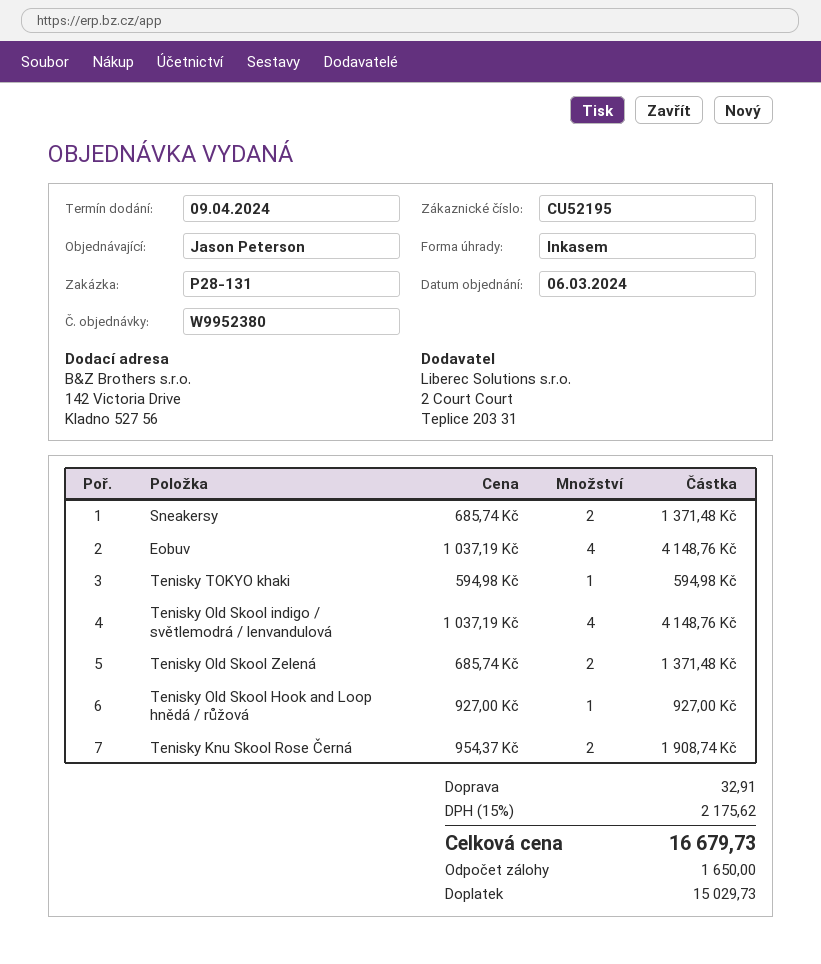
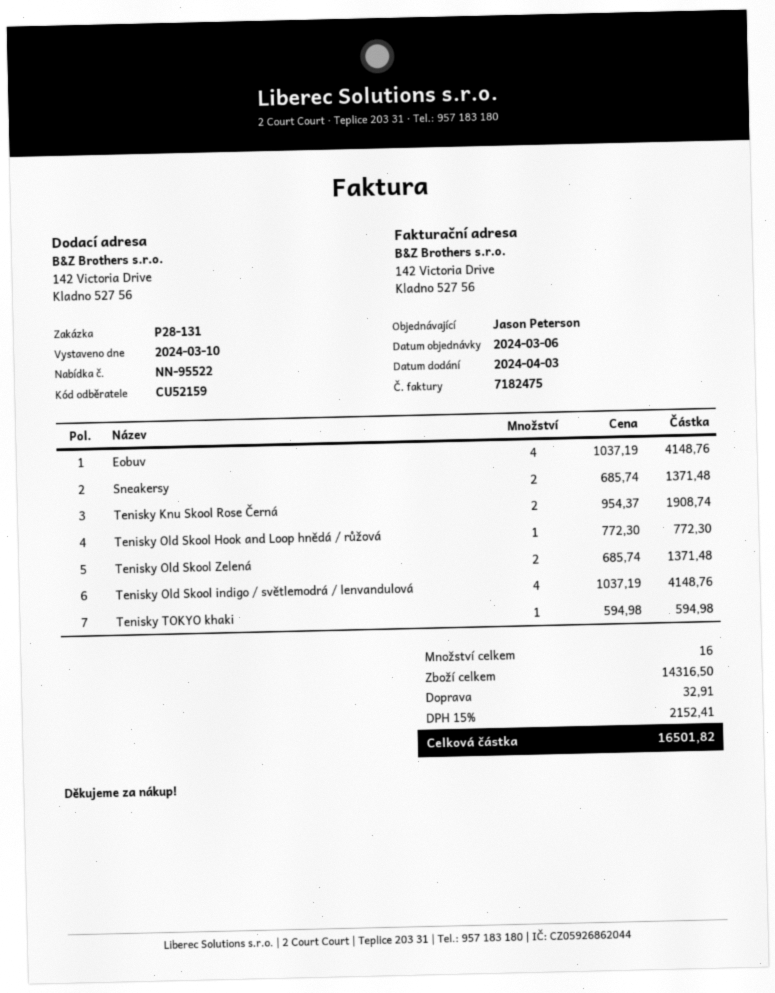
delivery date: 2024-04-09 -> 2024-04-03
customer number: CU52195 -> CU52159
Tenisky Old Skool Hook and Loop hnědá / růžová: 1 x 927.00 = 927.00 -> 1 x 772.30 = 772.30
tax: 15% = 2175.62 -> 15% = 2152.41
total: 16679.73 -> 16501.82

